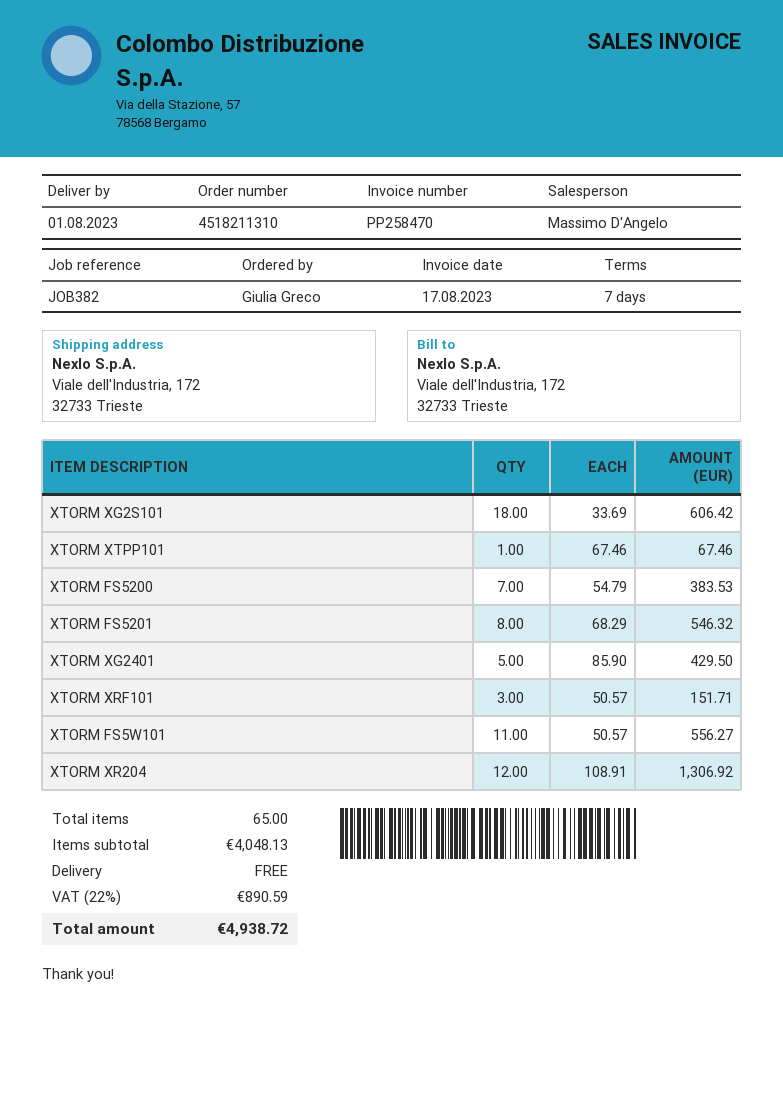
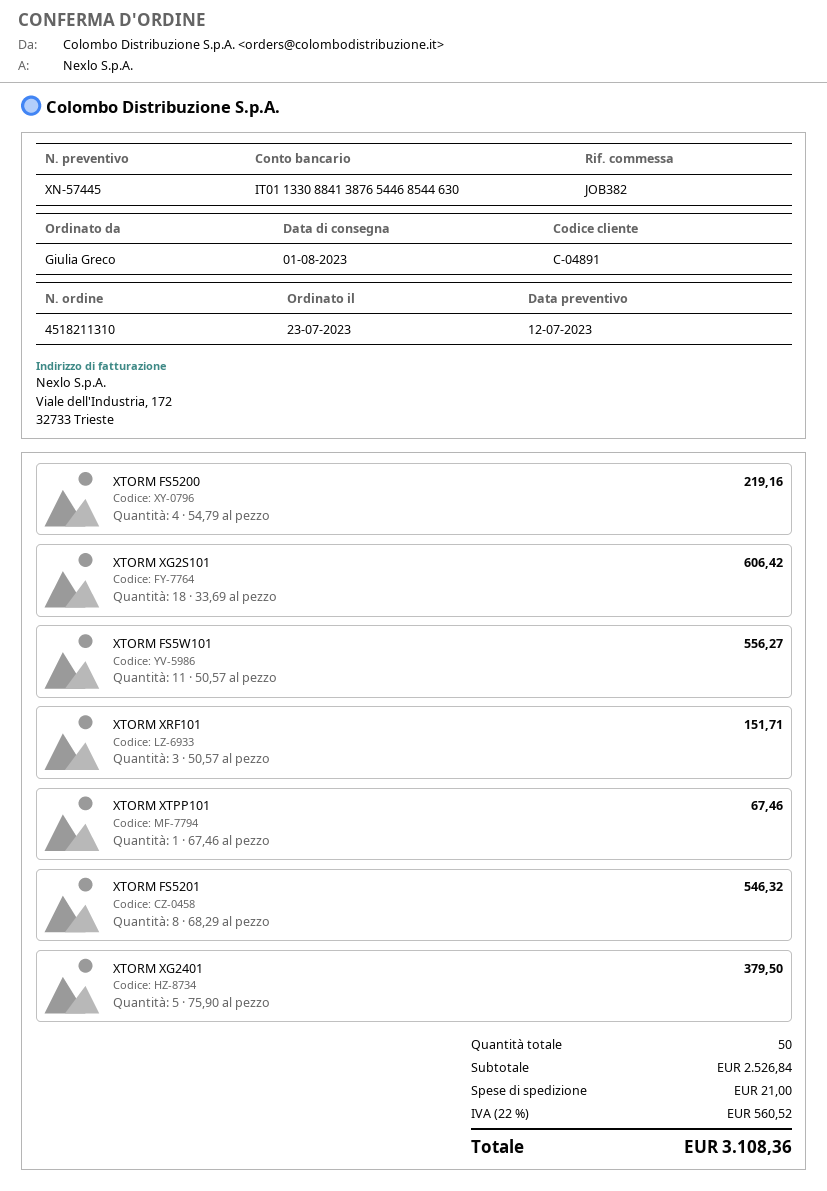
XTORM FS5200: 7 x 54.79 = 383.53 -> 4 x 54.79 = 219.16
XTORM XG2401: 5 x 85.90 = 429.50 -> 5 x 75.90 = 379.50
XTORM XR204: 12 x 108.91 = 1306.92 -> none
total quantity: 65 -> 50
subtotal: 4048.13 -> 2526.84
shipping: 0.00 -> 21.00
tax: 22% = 890.59 -> 22% = 560.52
total: 4938.72 -> 3108.36

